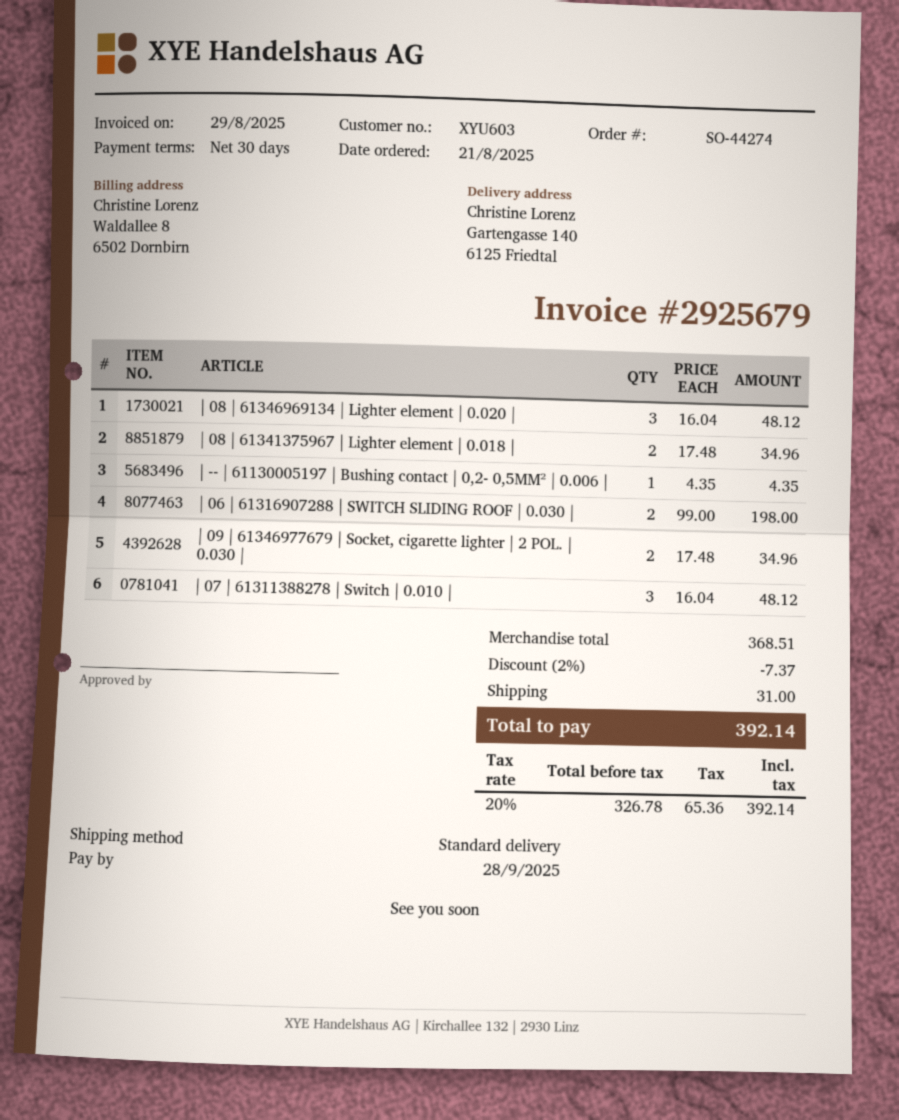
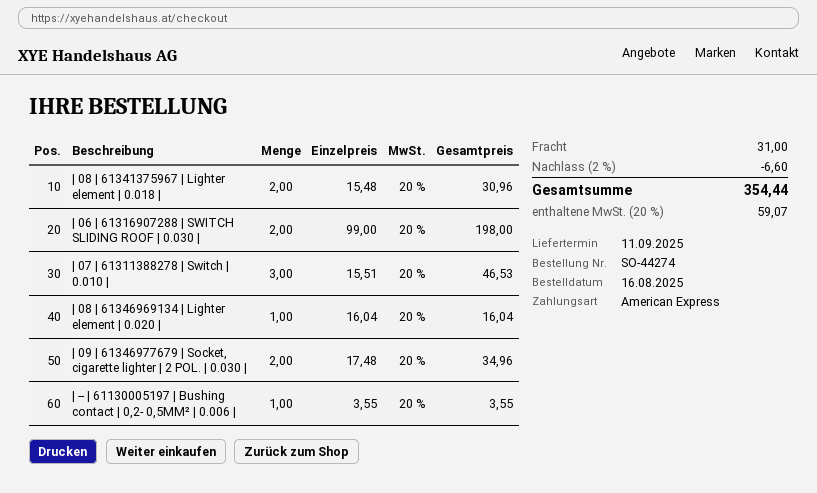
order date: 2025-08-21 -> 2025-08-16
| 08 | 61346969134 | Lighter element | 0.020 |: 3 x 16.04 = 48.12 -> 1 x 16.04 = 16.04
| 08 | 61341375967 | Lighter element | 0.018 |: 2 x 17.48 = 34.96 -> 2 x 15.48 = 30.96
| -- | 61130005197 | Bushing contact | 0,2- 0,5MM² | 0.006 |: 1 x 4.35 = 4.35 -> 1 x 3.55 = 3.55
| 07 | 61311388278 | Switch | 0.010 |: 3 x 16.04 = 48.12 -> 3 x 15.51 = 46.53
discount: 2% = 7.37 -> 2% = 6.60
tax: 20% = 65.36 -> 20% = 59.07
total: 392.14 -> 354.44

